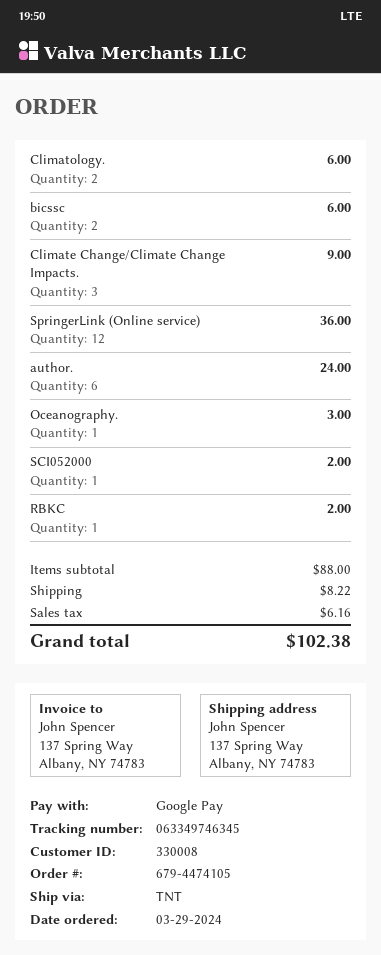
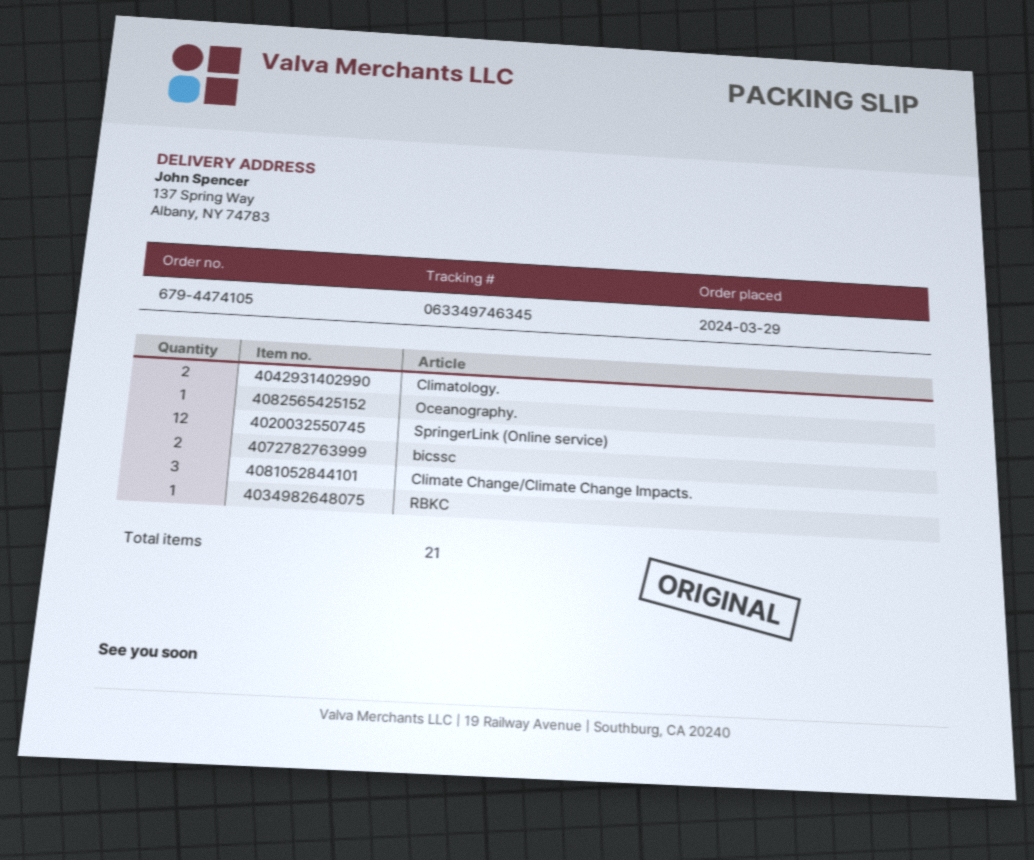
author.: 6 -> none
SCI052000: 1 -> none

